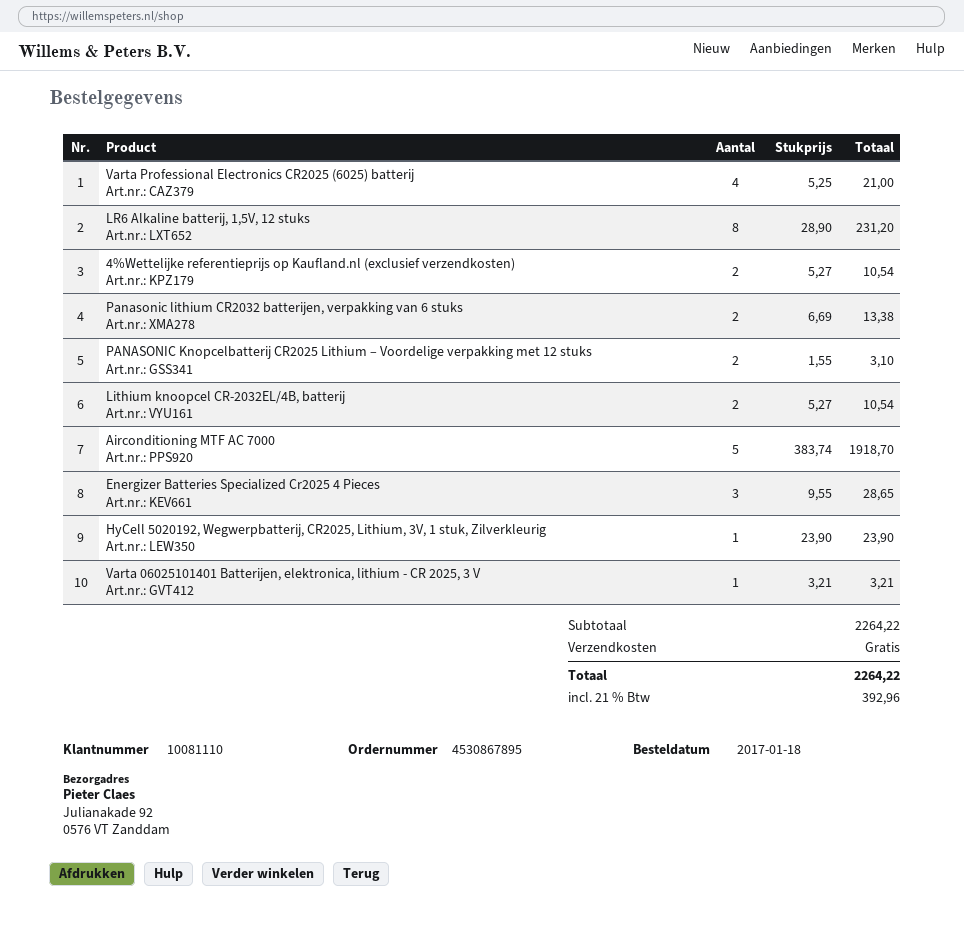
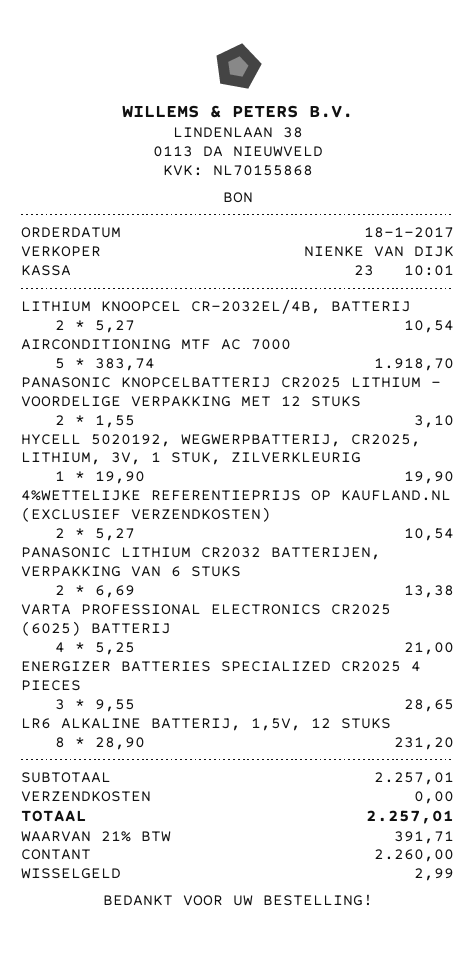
HyCell 5020192, Wegwerpbatterij, CR2025, Lithium, 3V, 1 stuk, Zilverkleurig: 1 x 23.90 = 23.90 -> 1 x 19.90 = 19.90
Varta 06025101401 Batterijen, elektronica, lithium - CR 2025, 3 V: 1 x 3.21 = 3.21 -> none
subtotal: 2264.22 -> 2257.01
tax: 21% = 392.96 -> 21% = 391.71
total: 2264.22 -> 2257.01

